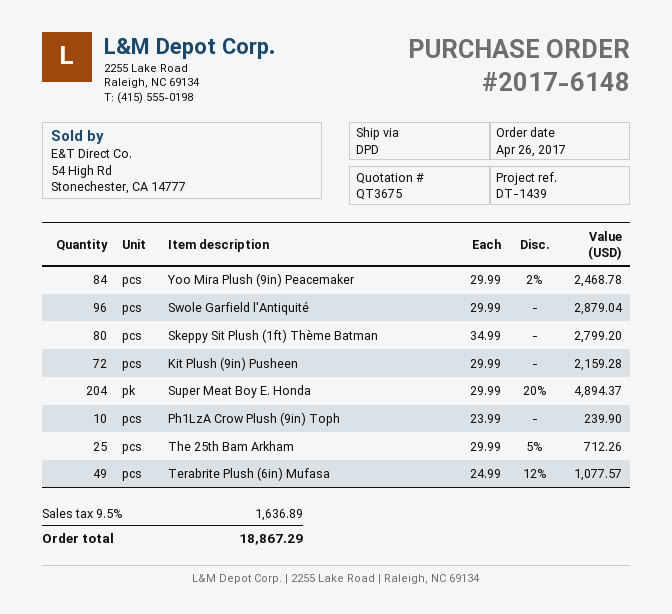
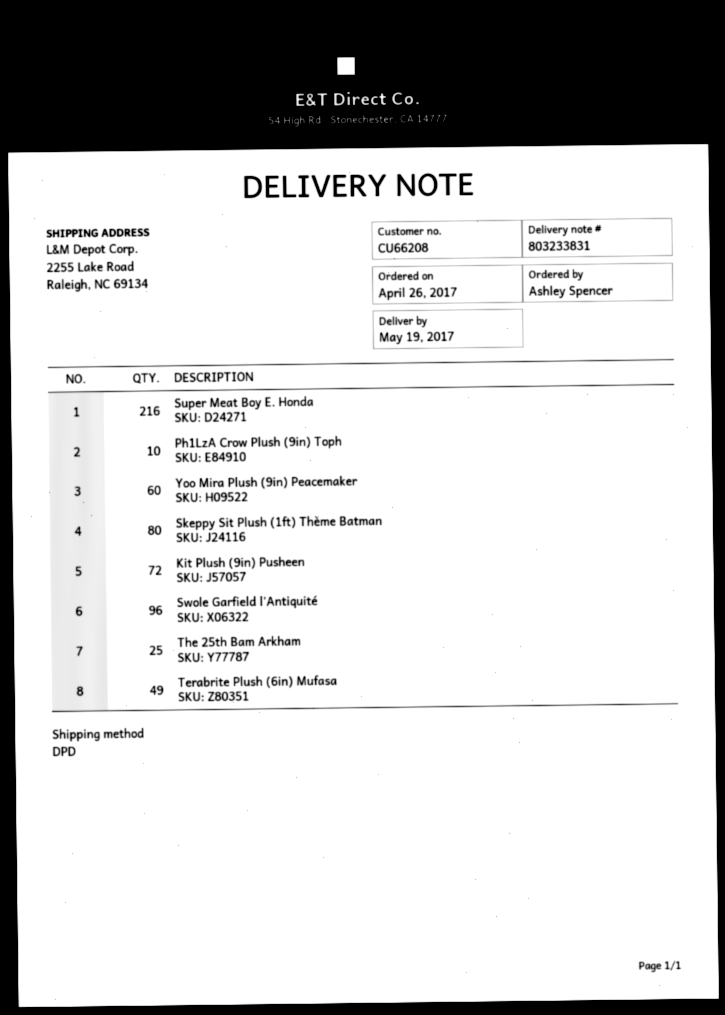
Yoo Mira Plush (9in) Peacemaker: 84 -> 60
Super Meat Boy E. Honda: 204 -> 216

